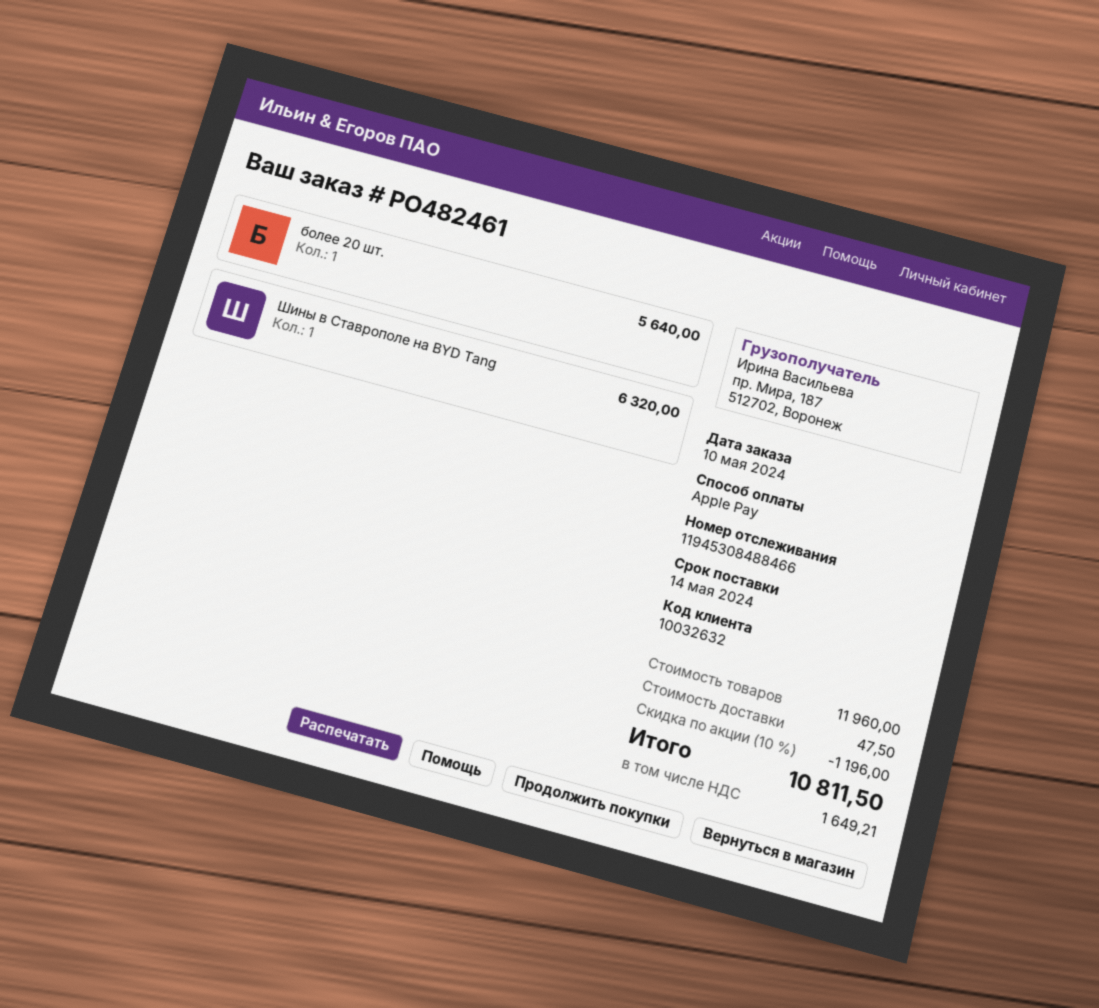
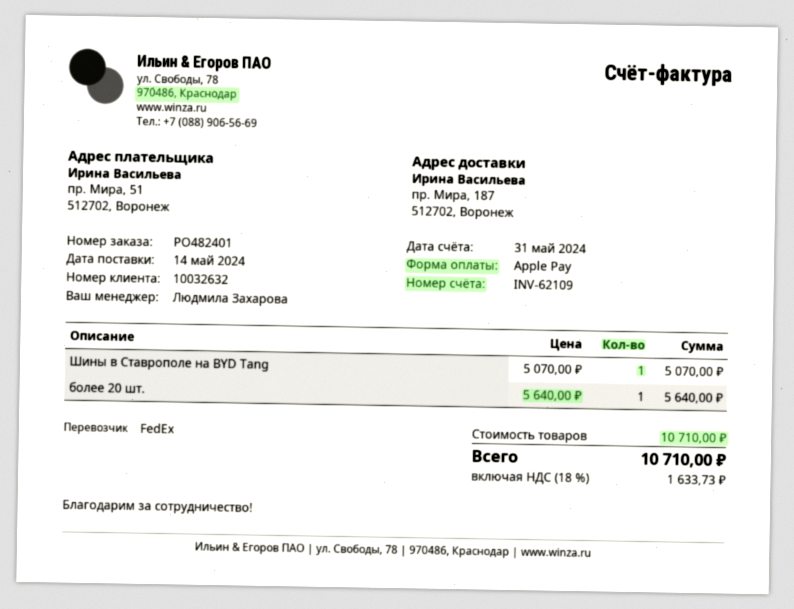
order number: PO482461 -> PO482401
Шины в Ставрополе на BYD Tang: 1 for 6320.00 -> 1 for 5070.00
subtotal: 11960.00 -> 10710.00
discount: 10% = 1196.00 -> none
shipping: 47.50 -> none
tax: 1649.21 -> 1633.73
total: 10811.50 -> 10710.00

